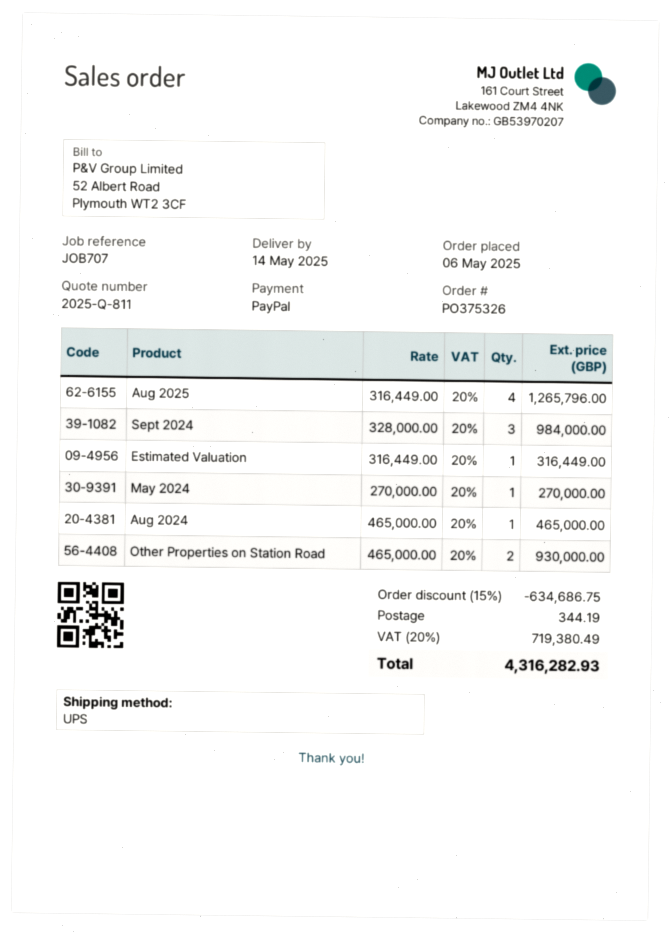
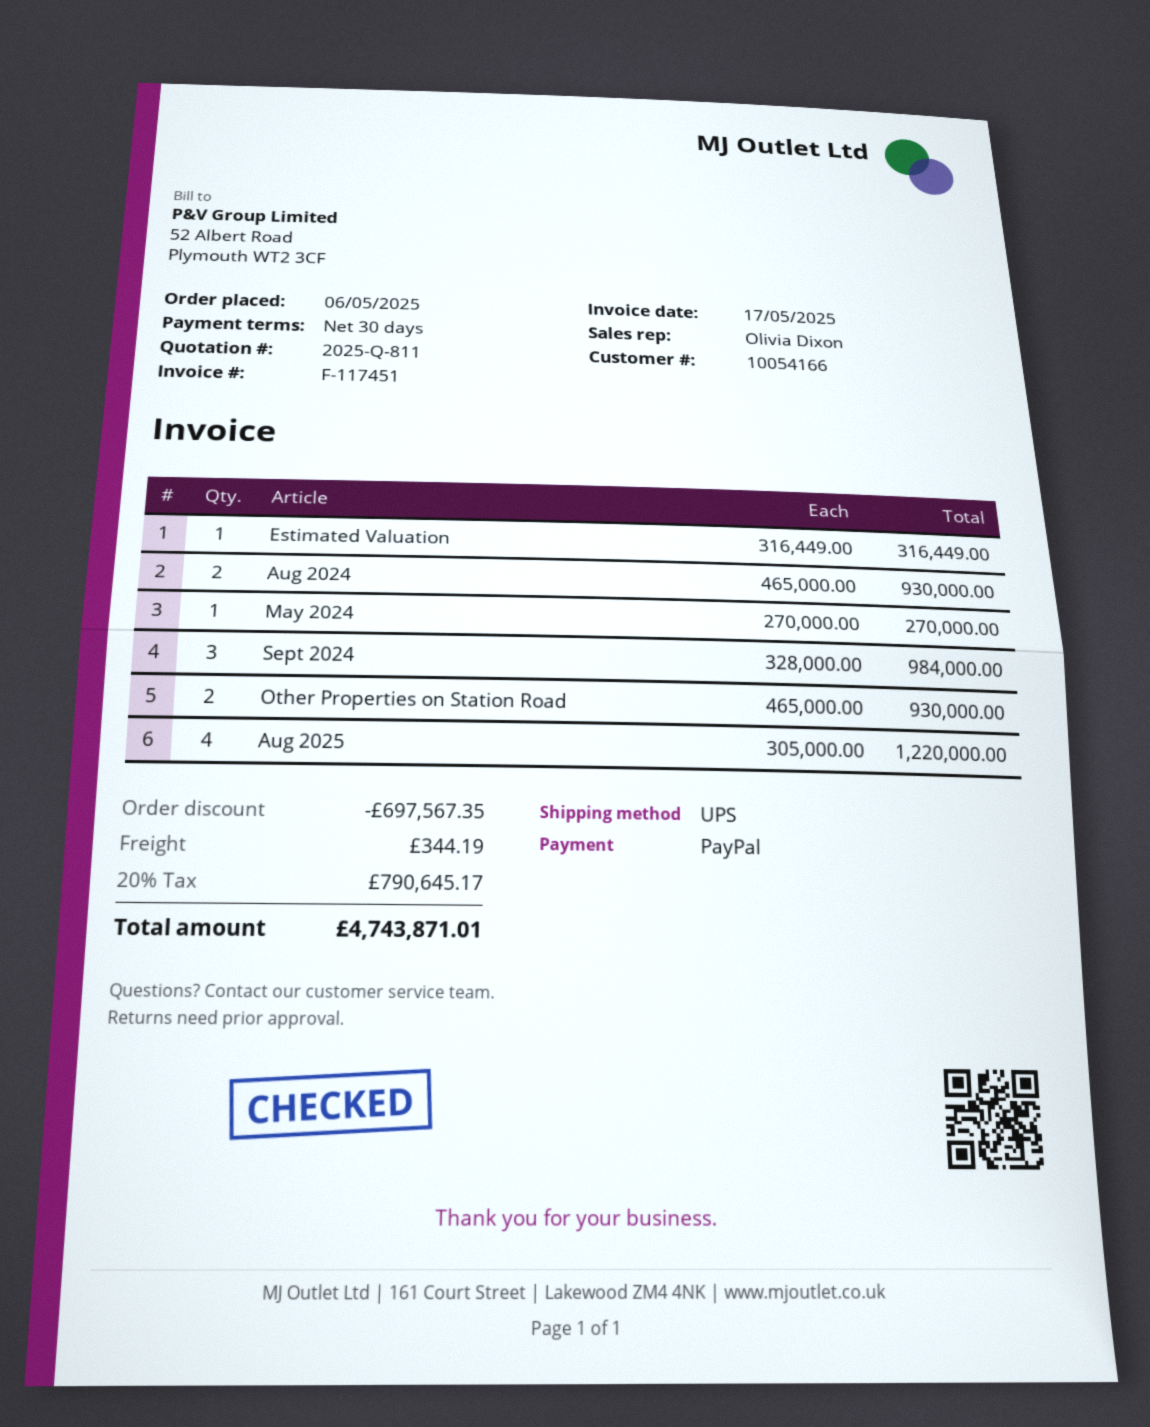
Aug 2025: 4 x 316449.00 = 1265796.00 -> 4 x 305000.00 = 1220000.00
Aug 2024: 1 x 465000.00 = 465000.00 -> 2 x 465000.00 = 930000.00
discount: 634686.75 -> 697567.35
tax: 20% = 719380.49 -> 20% = 790645.17
total: 4316282.93 -> 4743871.01

